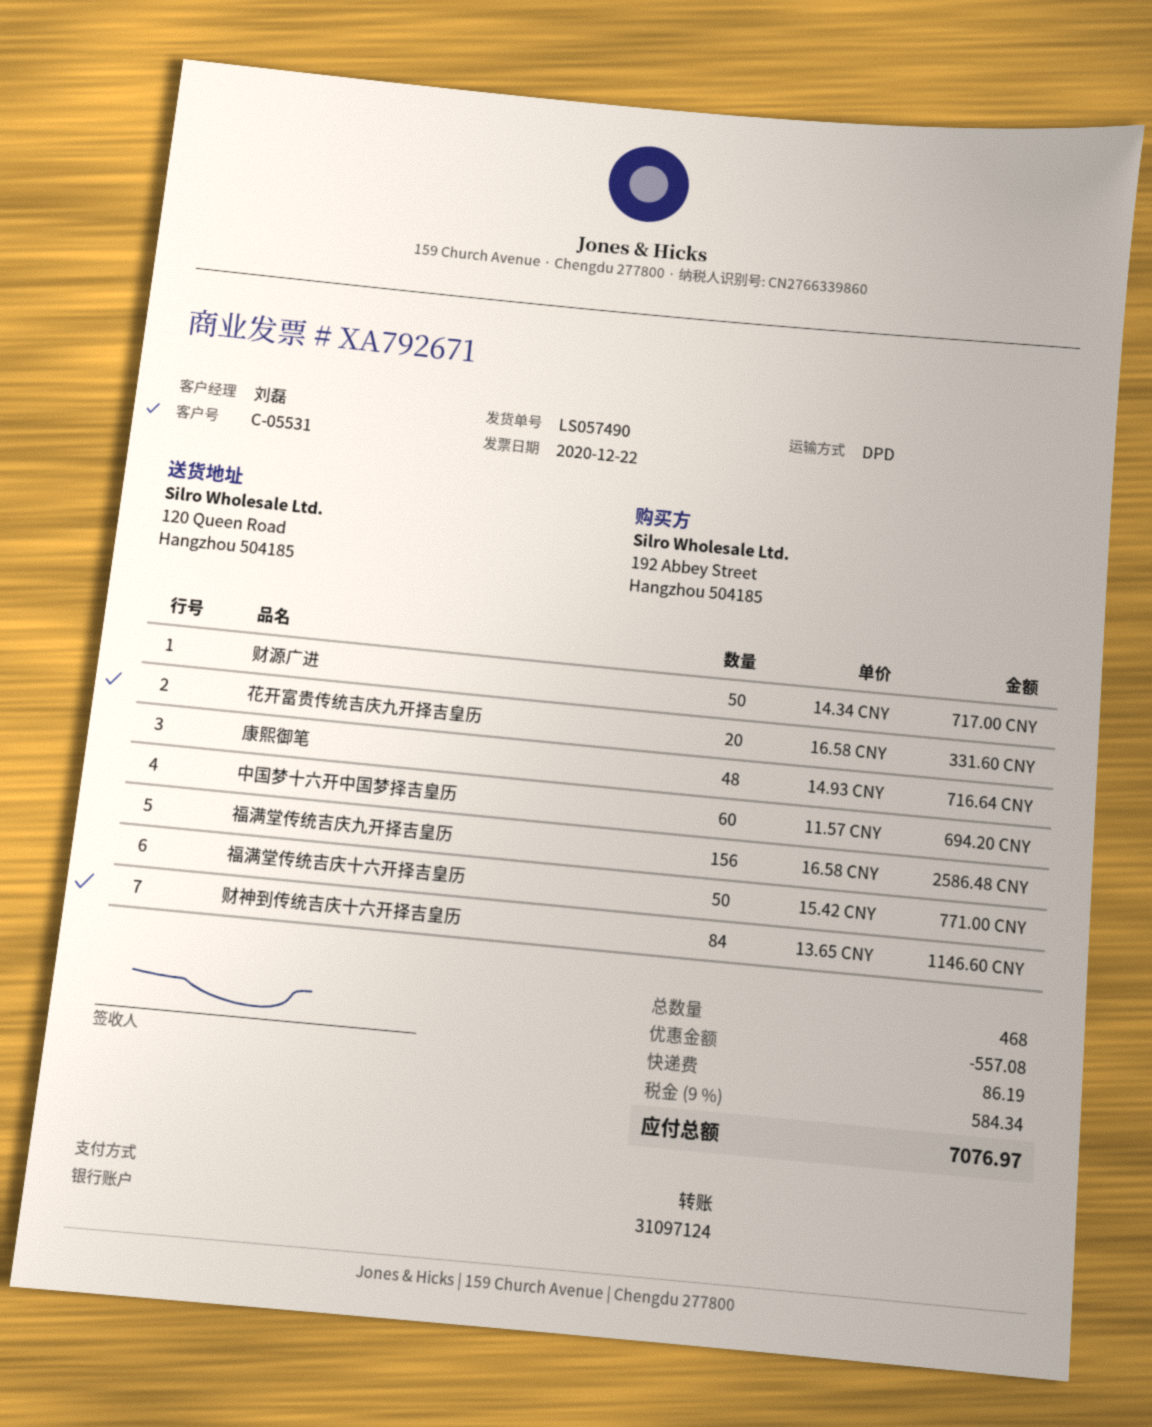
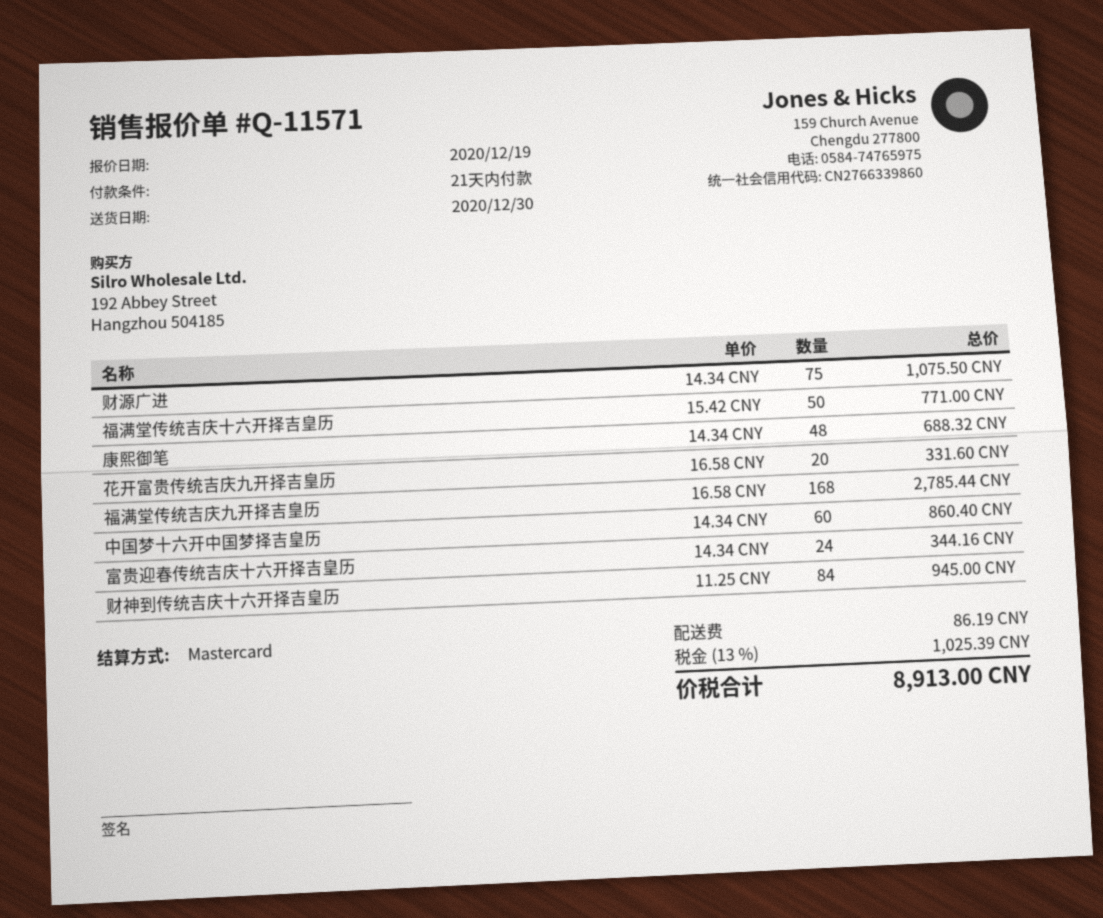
payment method: bank transfer -> Mastercard
财源广进: 50 x 14.34 = 717.00 -> 75 x 14.34 = 1075.50
康熙御笔: 48 x 14.93 = 716.64 -> 48 x 14.34 = 688.32
中国梦十六开中国梦择吉皇历: 60 x 11.57 = 694.20 -> 60 x 14.34 = 860.40
福满堂传统吉庆九开择吉皇历: 156 x 16.58 = 2586.48 -> 168 x 16.58 = 2785.44
财神到传统吉庆十六开择吉皇历: 84 x 13.65 = 1146.60 -> 84 x 11.25 = 945.00
富贵迎春传统吉庆十六开择吉皇历: none -> 24 x 14.34 = 344.16
discount: 557.08 -> none
tax: 9% = 584.34 -> 13% = 1025.39
total: 7076.97 -> 8913.00

